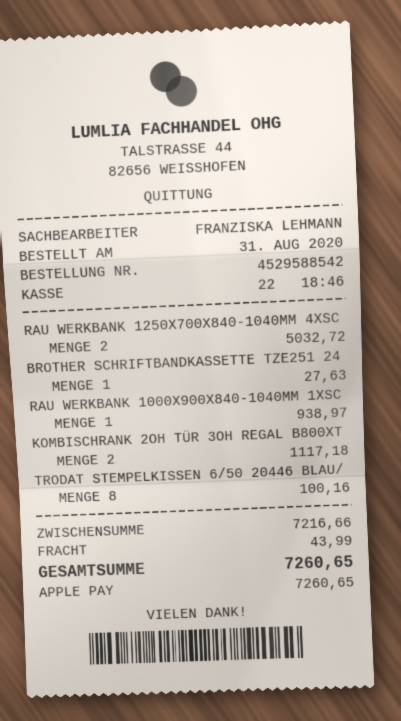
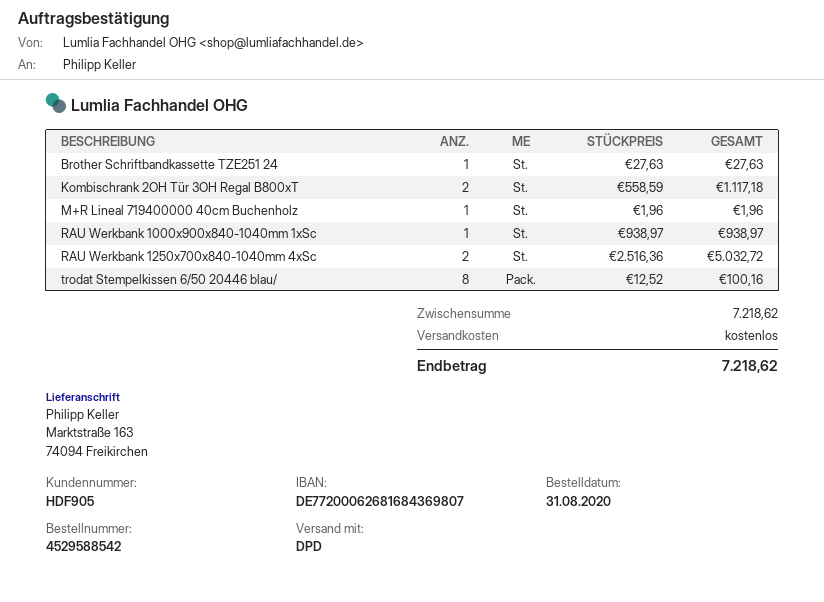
M+R Lineal 719400000 40cm Buchenholz: none -> 1 for 1.96
subtotal: 7216.66 -> 7218.62
shipping: 43.99 -> 0.00
total: 7260.65 -> 7218.62

